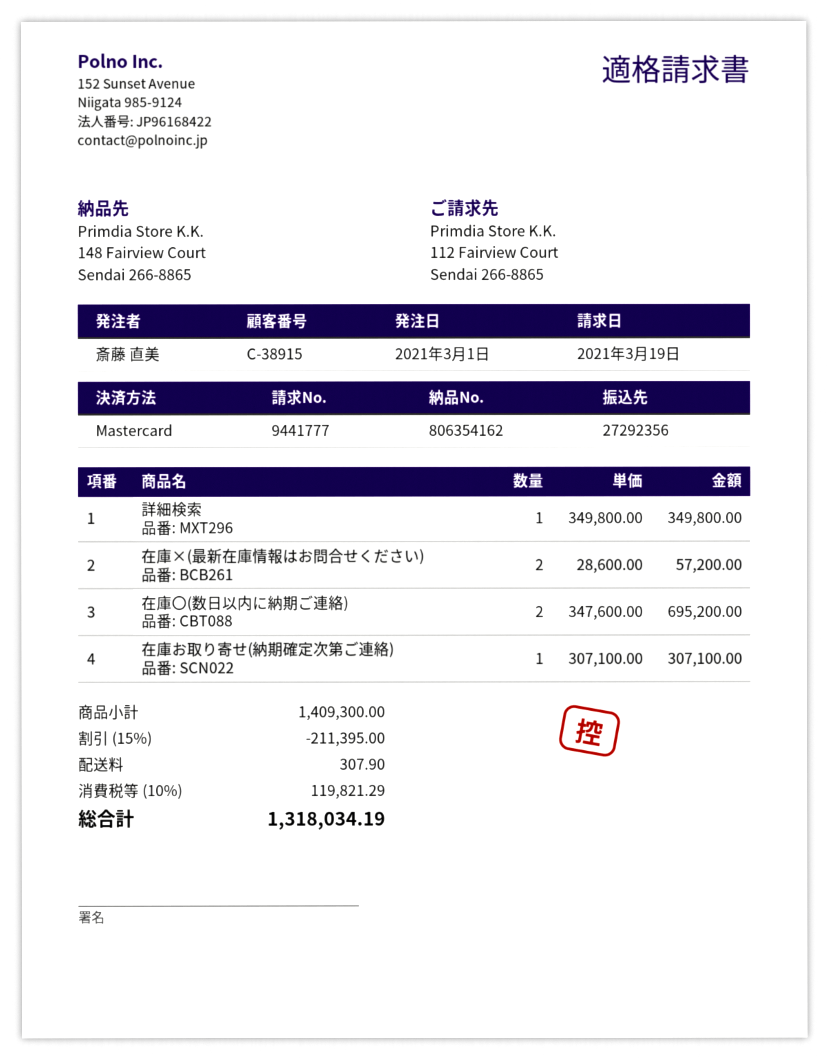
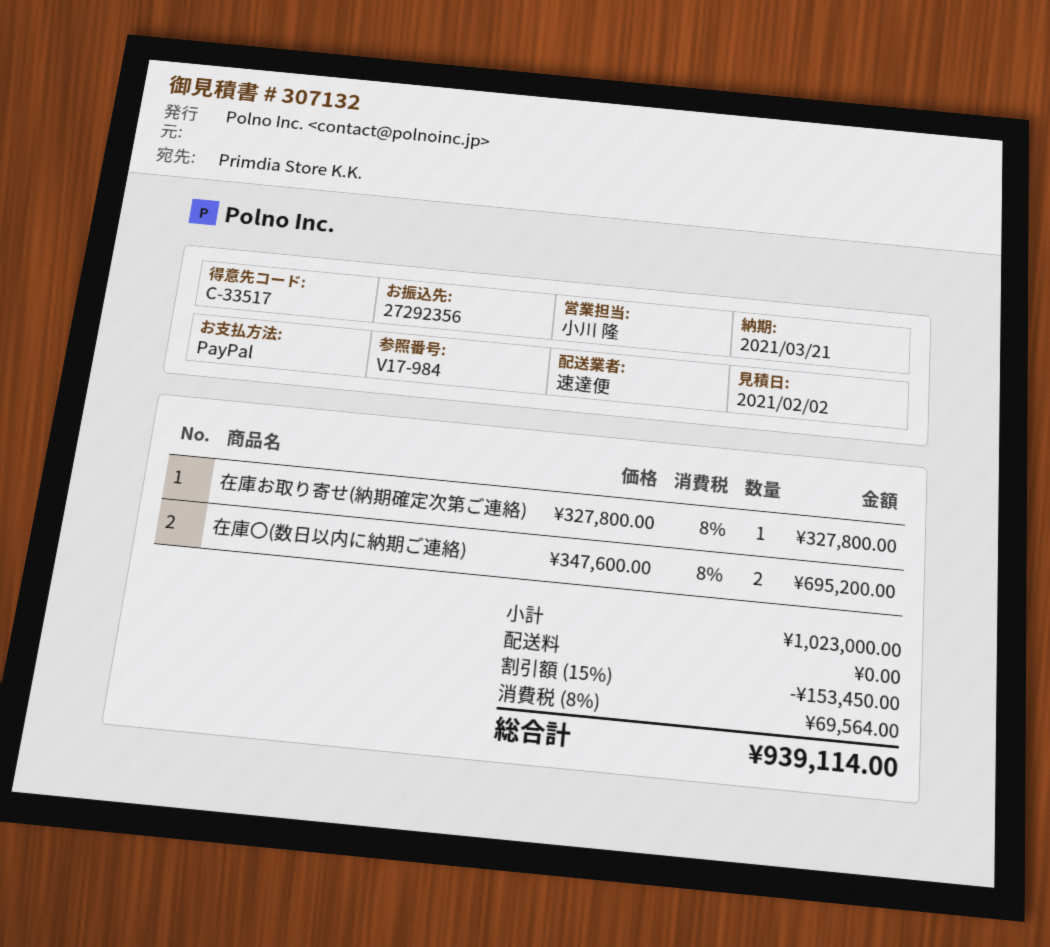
customer number: C-38915 -> C-33517
payment method: Mastercard -> PayPal
詳細検索: 1 x 349800.00 = 349800.00 -> none
在庫×(最新在庫情報はお問合せください): 2 x 28600.00 = 57200.00 -> none
在庫お取り寄せ(納期確定次第ご連絡): 1 x 307100.00 = 307100.00 -> 1 x 327800.00 = 327800.00
subtotal: 1409300.00 -> 1023000.00
discount: 15% = 211395.00 -> 15% = 153450.00
shipping: 307.90 -> 0.00
tax: 10% = 119821.29 -> 8% = 69564.00
total: 1318034.19 -> 939114.00

